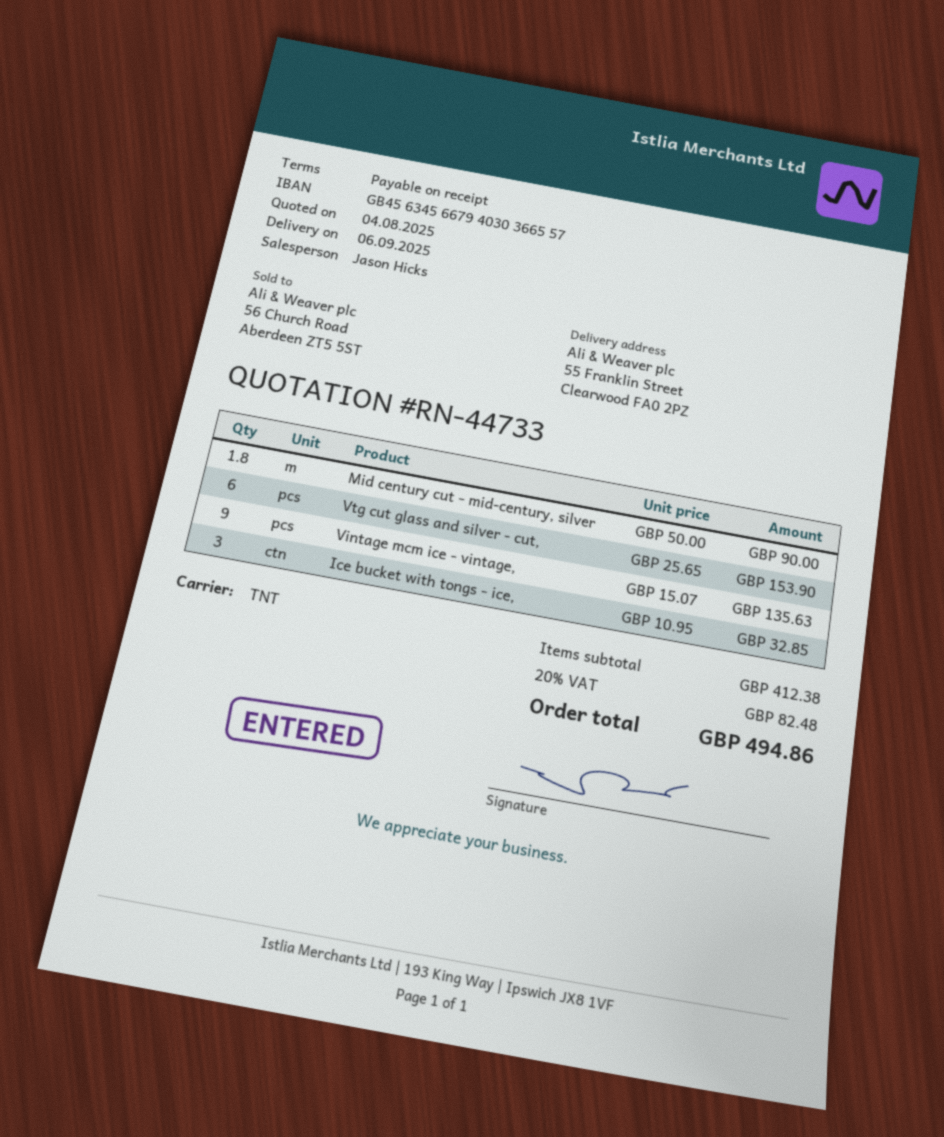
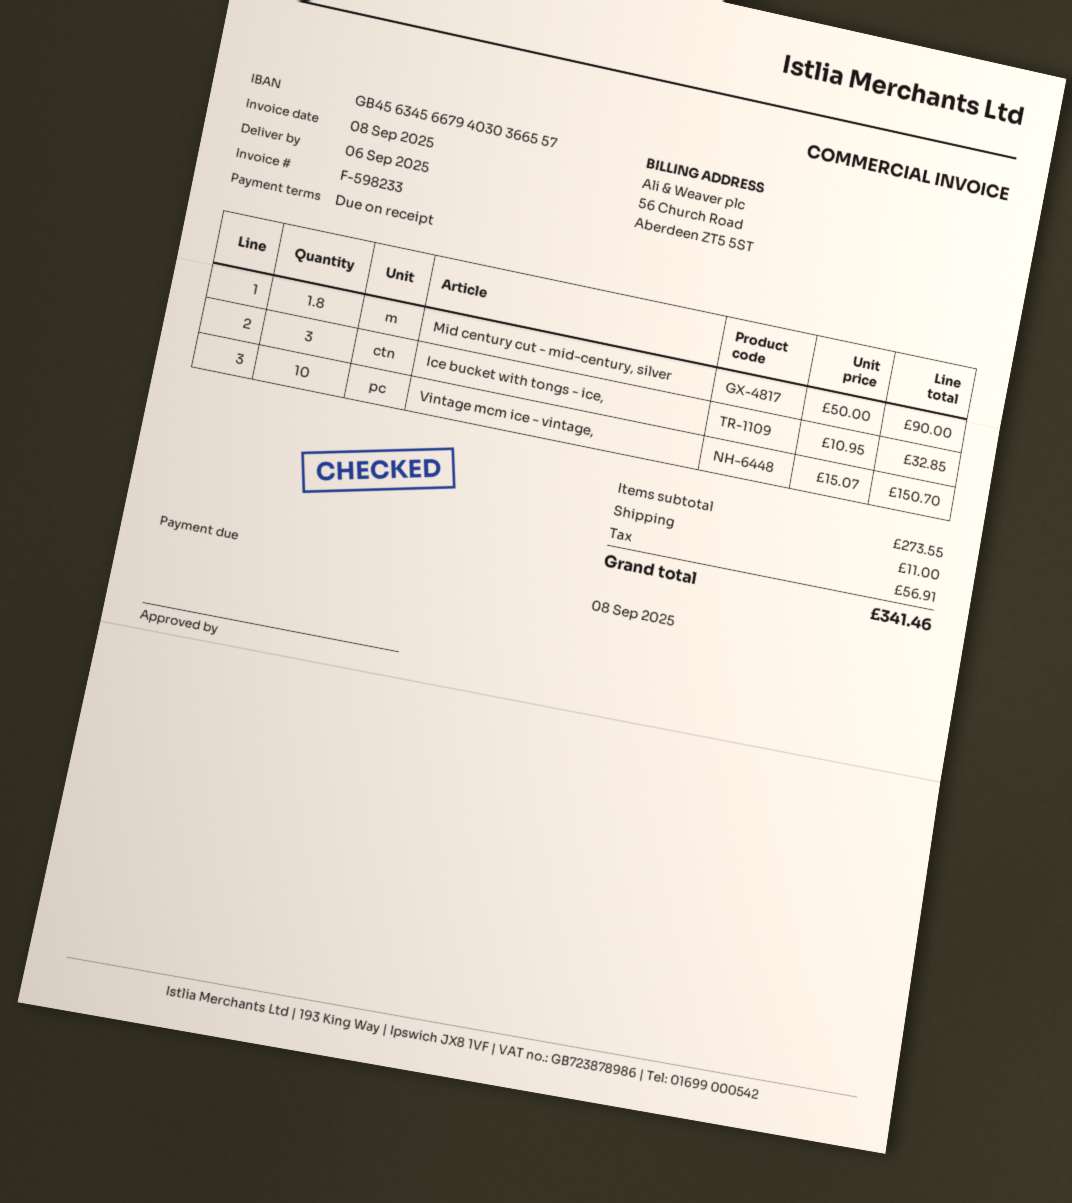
Vtg cut glass and silver - cut,: 6 x 25.65 = 153.90 -> none
Vintage mcm ice - vintage,: 9 x 15.07 = 135.63 -> 10 x 15.07 = 150.70
subtotal: 412.38 -> 273.55
shipping: none -> 11.00
tax: 82.48 -> 56.91
total: 494.86 -> 341.46

